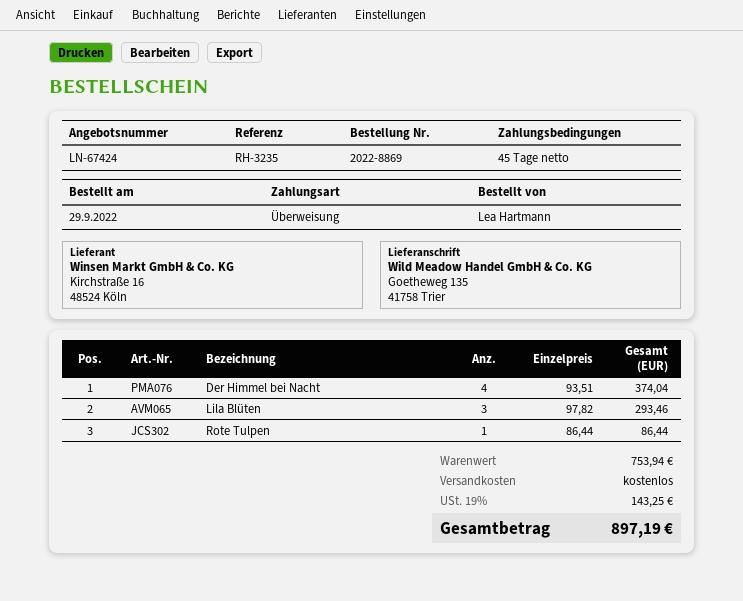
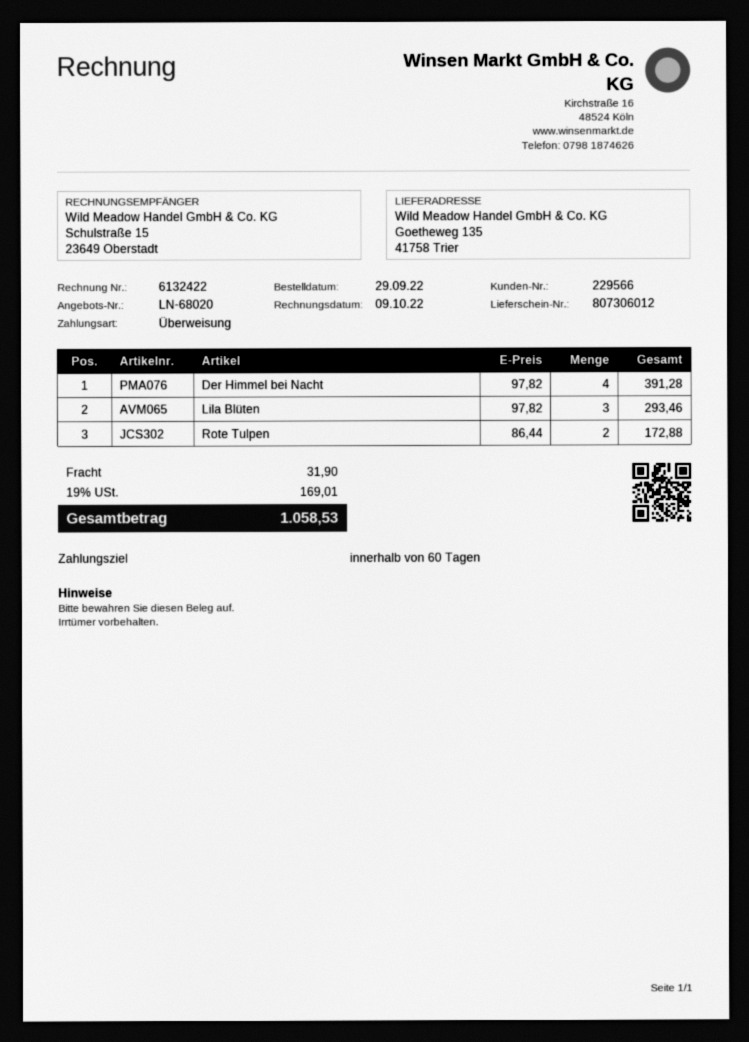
quote number: LN-67424 -> LN-68020
payment terms: 45 days -> 60 days
Der Himmel bei Nacht: 4 x 93.51 = 374.04 -> 4 x 97.82 = 391.28
Rote Tulpen: 1 x 86.44 = 86.44 -> 2 x 86.44 = 172.88
shipping: 0.00 -> 31.90
tax: 19% = 143.25 -> 19% = 169.01
total: 897.19 -> 1058.53

